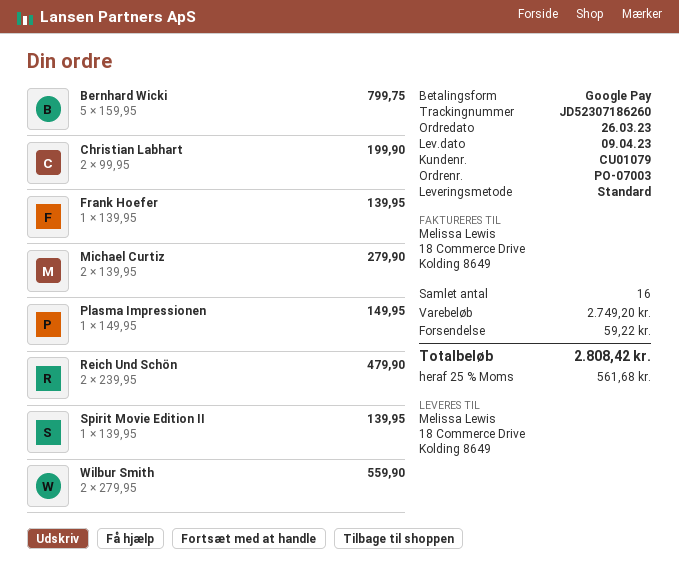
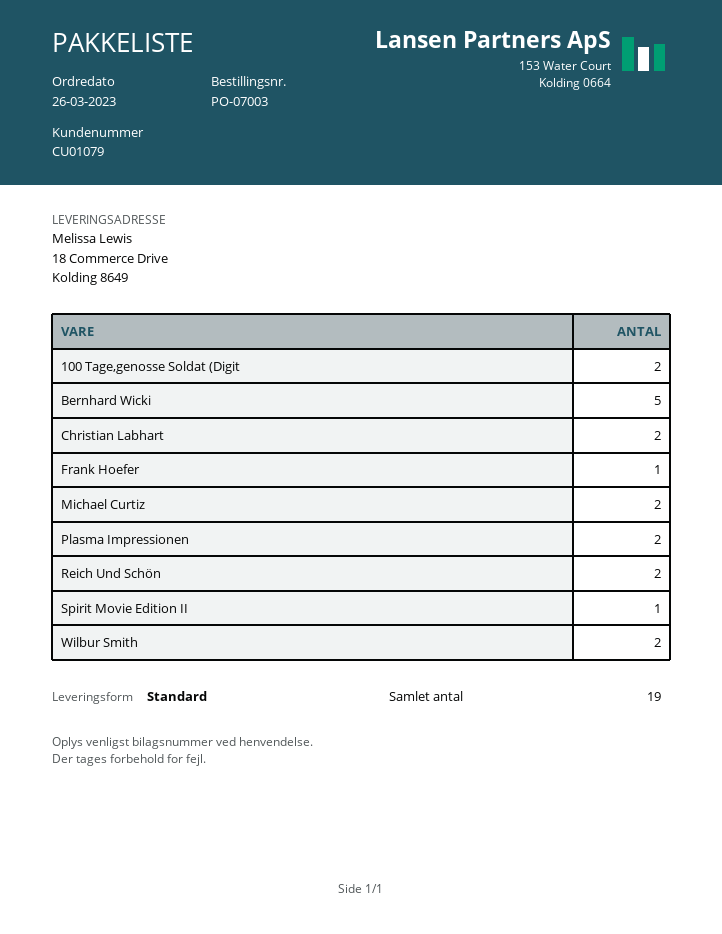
Plasma Impressionen: 1 -> 2
100 Tage,genosse Soldat (Digit: none -> 2
total quantity: 16 -> 19

